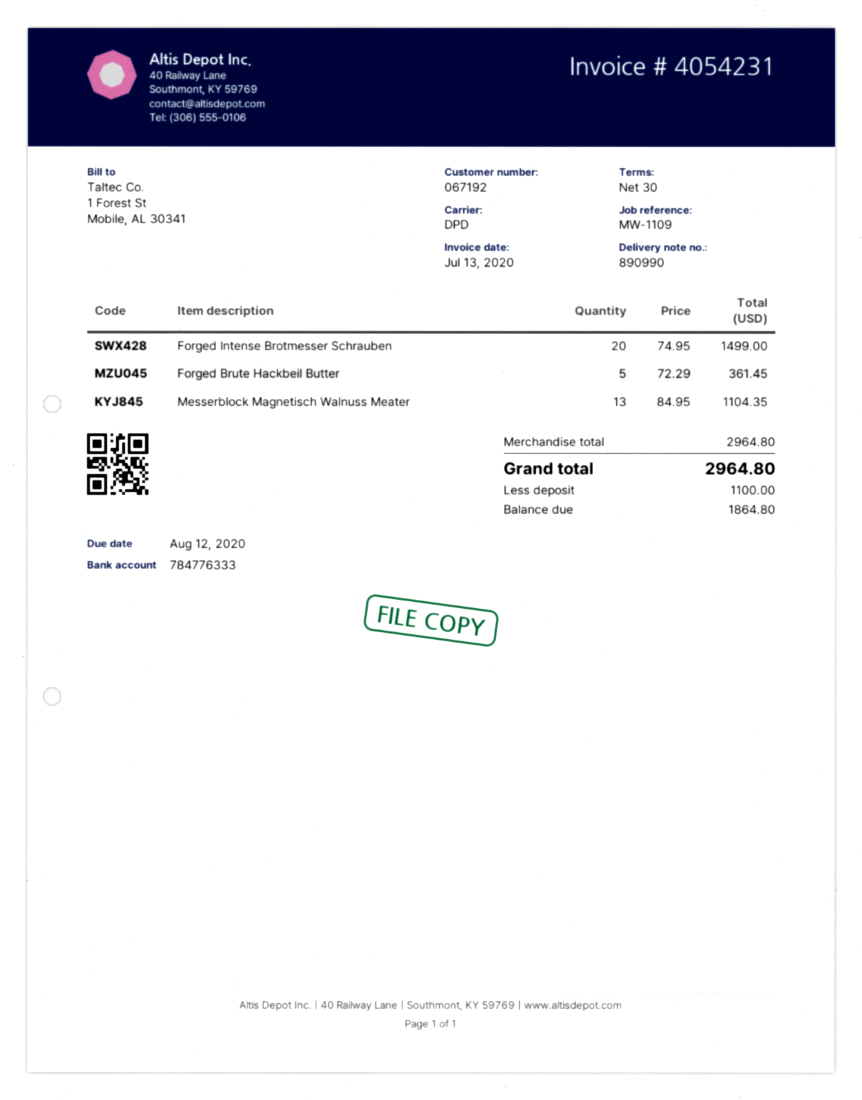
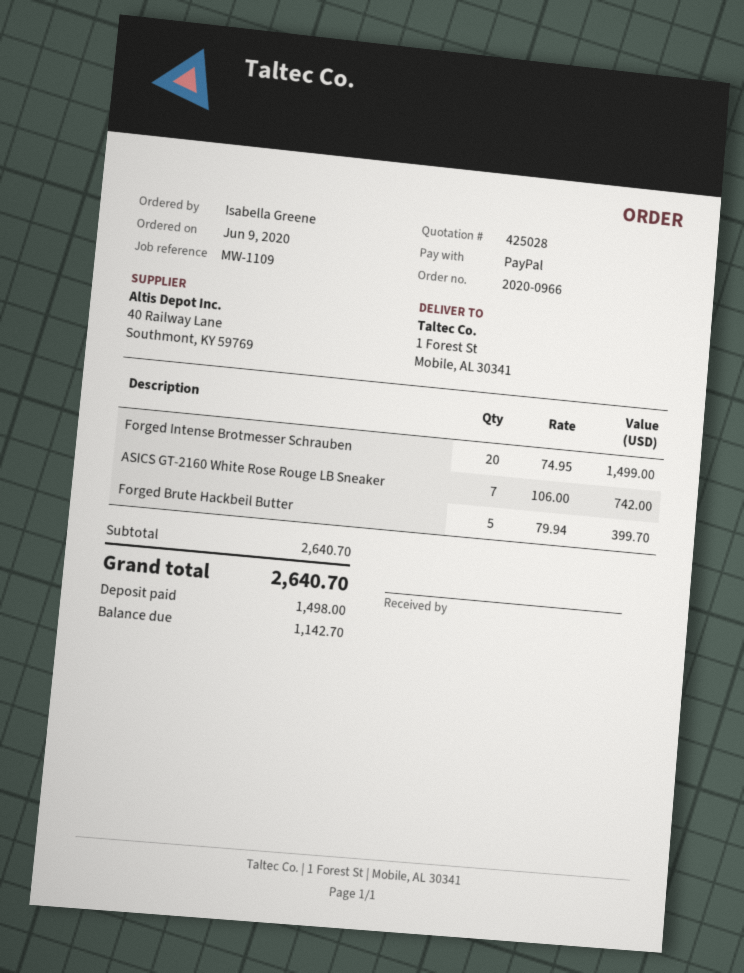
Forged Brute Hackbeil Butter: 5 x 72.29 = 361.45 -> 5 x 79.94 = 399.70
Messerblock Magnetisch Walnuss Meater: 13 x 84.95 = 1104.35 -> none
ASICS GT-2160 White Rose Rouge LB Sneaker: none -> 7 x 106.00 = 742.00
subtotal: 2964.80 -> 2640.70
total: 2964.80 -> 2640.70
deposit: 1100.00 -> 1498.00
balance: 1864.80 -> 1142.70

